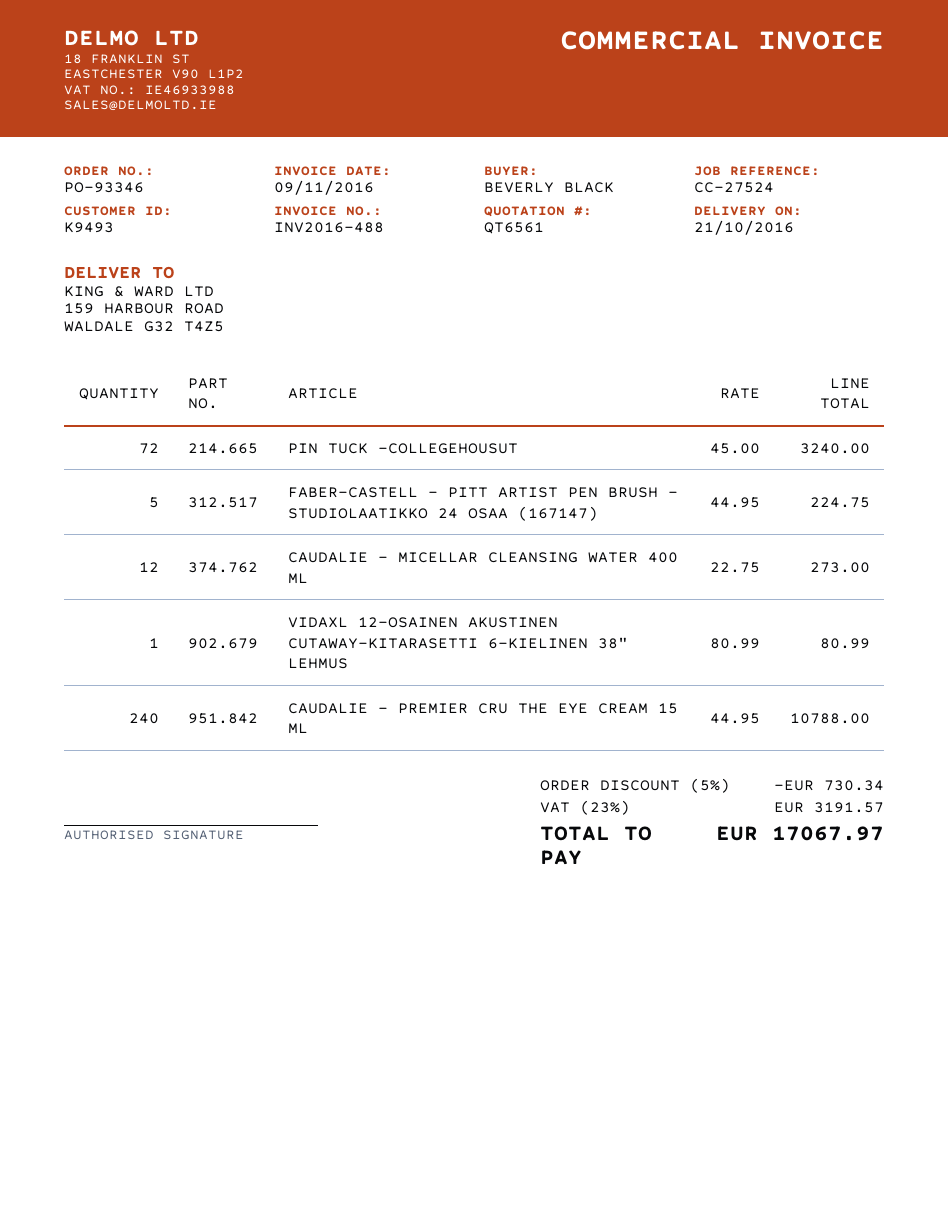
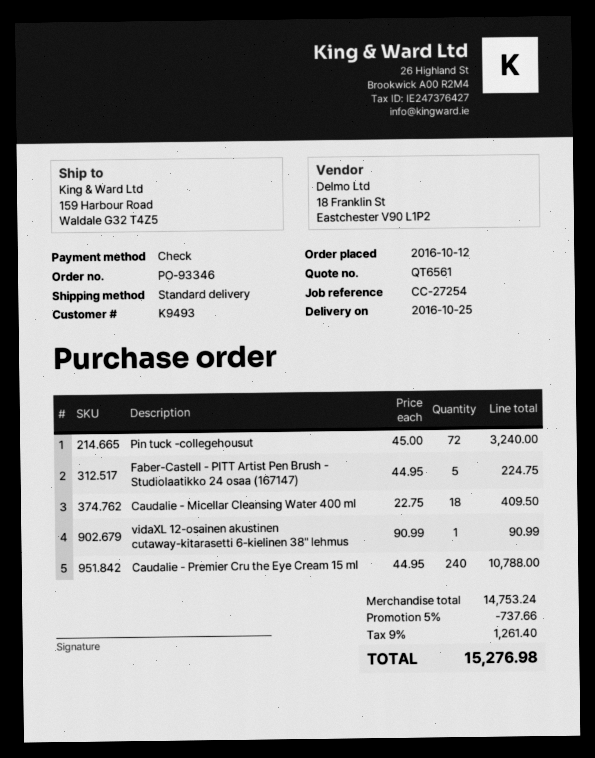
delivery date: 2016-10-21 -> 2016-10-25
reference: CC-27524 -> CC-27254
CAUDALIE - MICELLAR CLEANSING WATER 400 ML: 12 x 22.75 = 273.00 -> 18 x 22.75 = 409.50
VIDAXL 12-OSAINEN AKUSTINEN CUTAWAY-KITARASETTI 6-KIELINEN 38" LEHMUS: 1 x 80.99 = 80.99 -> 1 x 90.99 = 90.99
discount: 5% = 730.34 -> 5% = 737.66
tax: 23% = 3191.57 -> 9% = 1261.40
total: 17067.97 -> 15276.98

